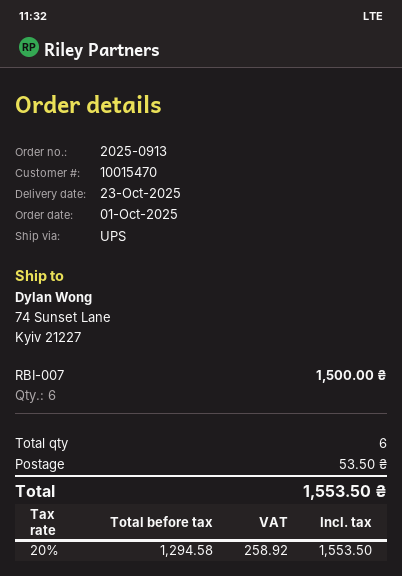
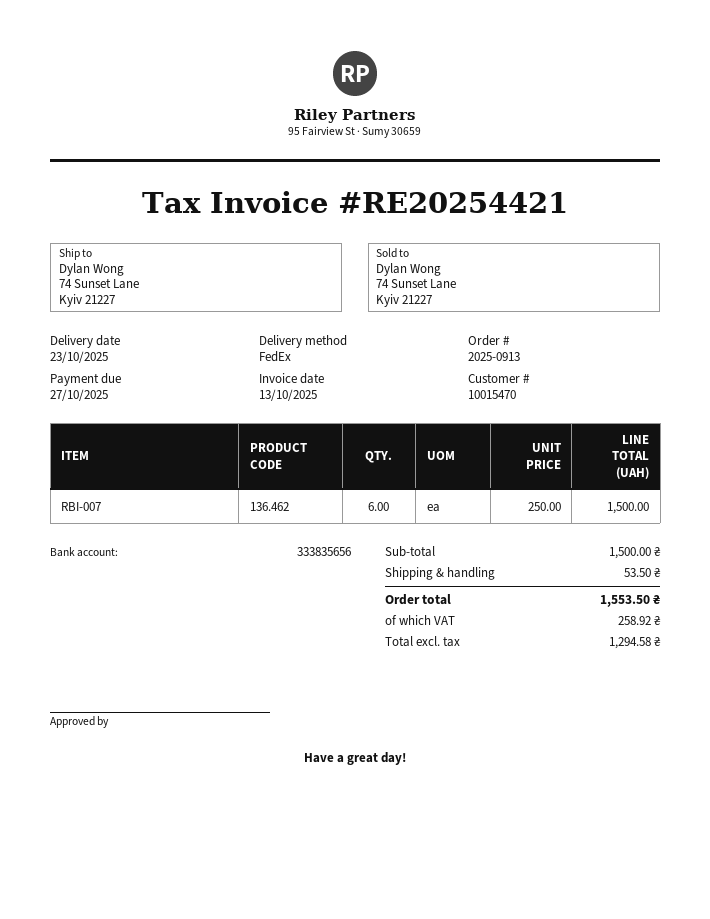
shipping method: UPS -> FedEx

